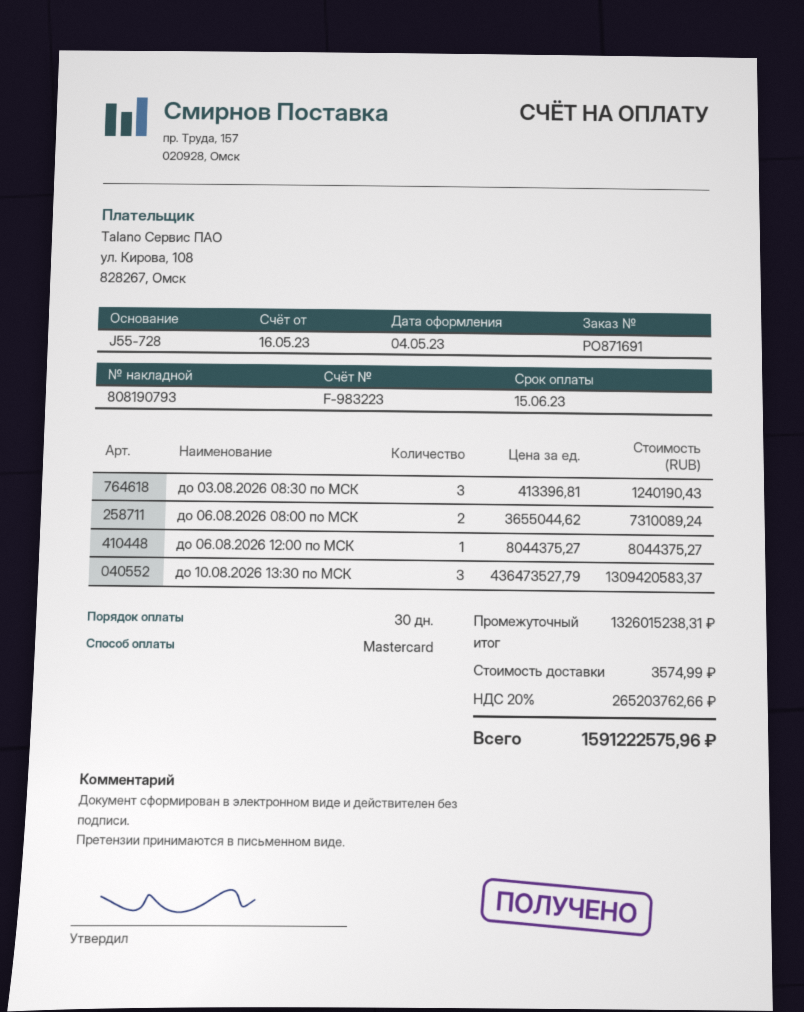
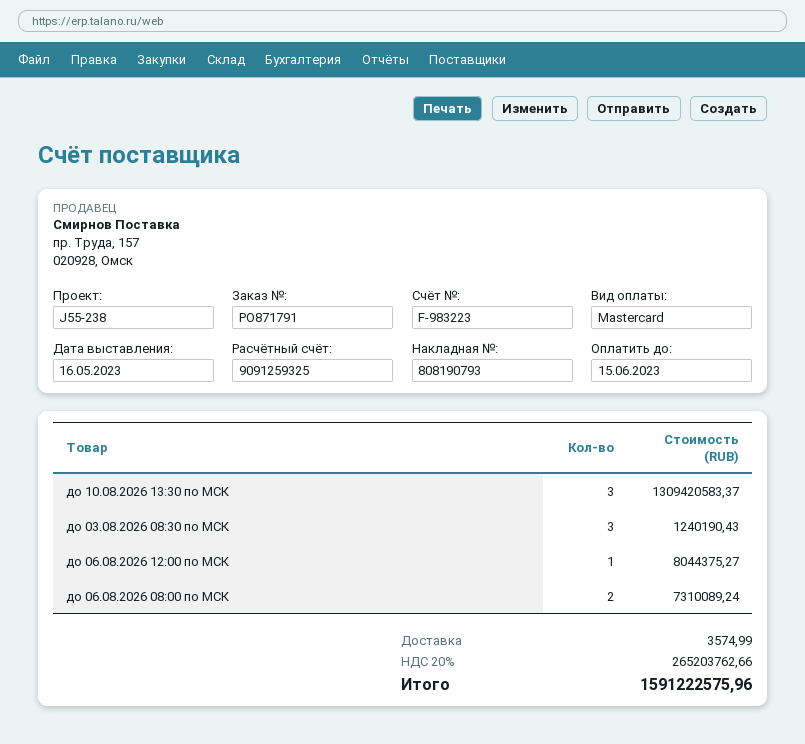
order number: PO871691 -> PO871791
reference: J55-728 -> J55-238

